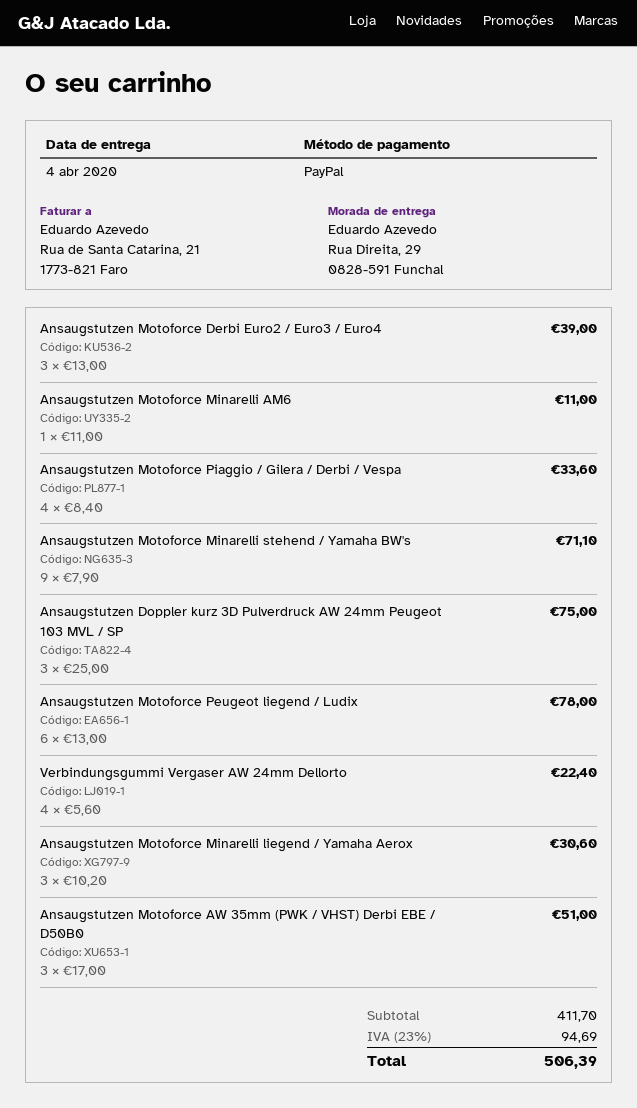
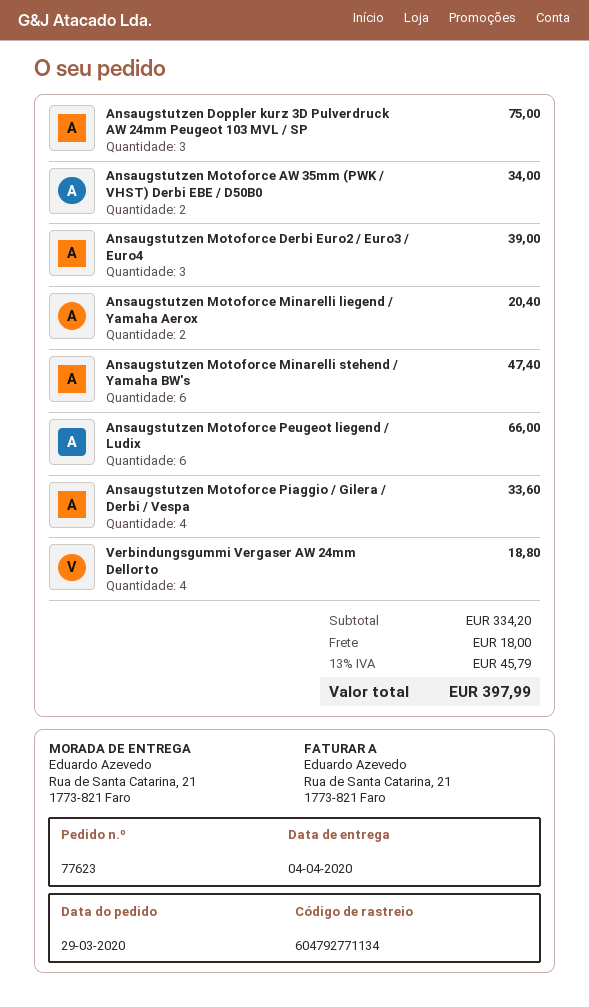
ship to: Rua Direita, 29, 0828-591 Funchal -> Rua de Santa Catarina, 21, 1773-821 Faro
Ansaugstutzen Motoforce Minarelli AM6: 1 for 11.00 -> none
Ansaugstutzen Motoforce Minarelli stehend / Yamaha BW's: 9 for 71.10 -> 6 for 47.40
Ansaugstutzen Motoforce Peugeot liegend / Ludix: 6 for 78.00 -> 6 for 66.00
Verbindungsgummi Vergaser AW 24mm Dellorto: 4 for 22.40 -> 4 for 18.80
Ansaugstutzen Motoforce Minarelli liegend / Yamaha Aerox: 3 for 30.60 -> 2 for 20.40
Ansaugstutzen Motoforce AW 35mm (PWK / VHST) Derbi EBE / D50B0: 3 for 51.00 -> 2 for 34.00
subtotal: 411.70 -> 334.20
shipping: none -> 18.00
tax: 23% = 94.69 -> 13% = 45.79
total: 506.39 -> 397.99

